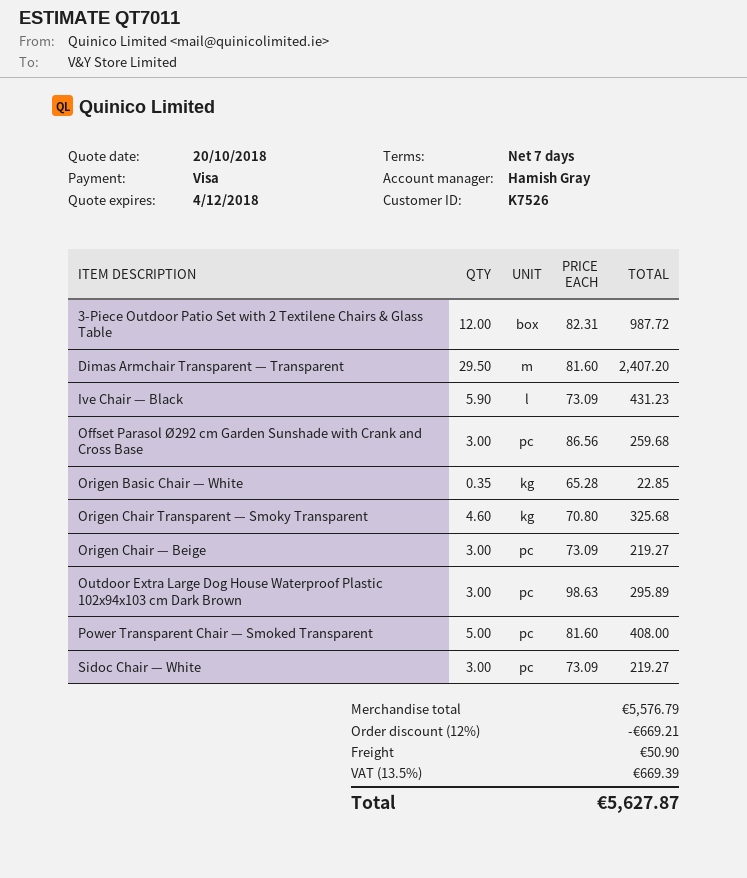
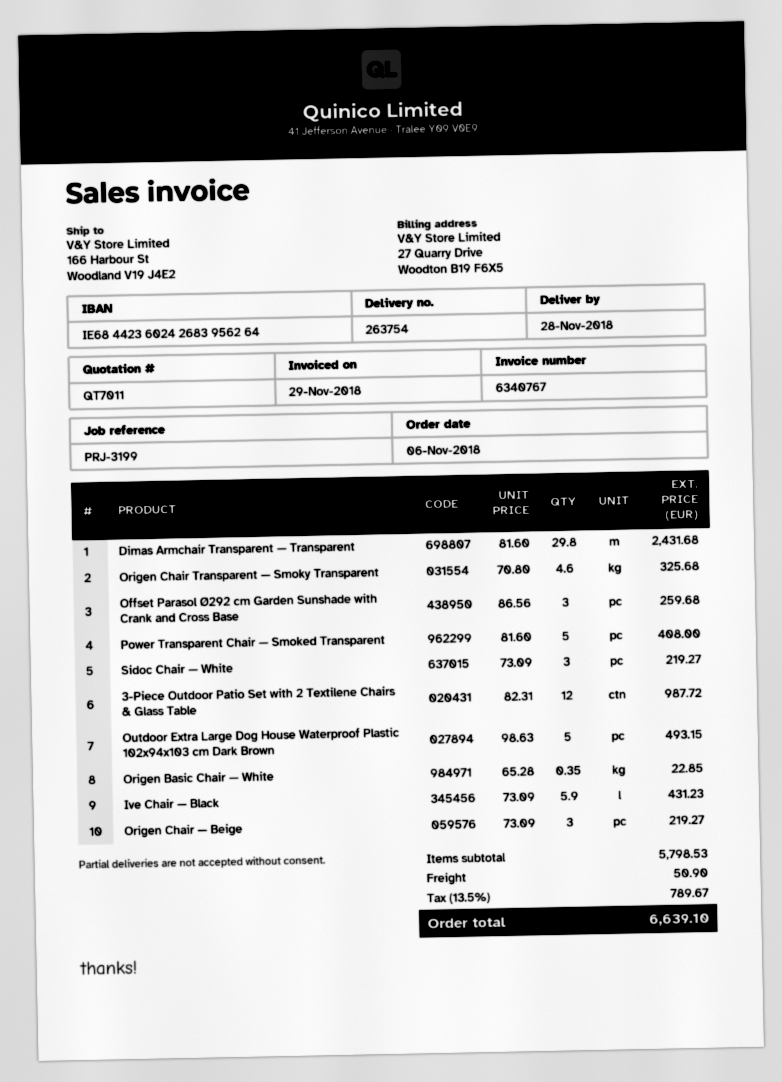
Dimas Armchair Transparent — Transparent: 29.5 x 81.60 = 2407.20 -> 29.8 x 81.60 = 2431.68
Outdoor Extra Large Dog House Waterproof Plastic 102x94x103 cm Dark Brown: 3 x 98.63 = 295.89 -> 5 x 98.63 = 493.15
subtotal: 5576.79 -> 5798.53
discount: 12% = 669.21 -> none
tax: 13.5% = 669.39 -> 13.5% = 789.67
total: 5627.87 -> 6639.10

